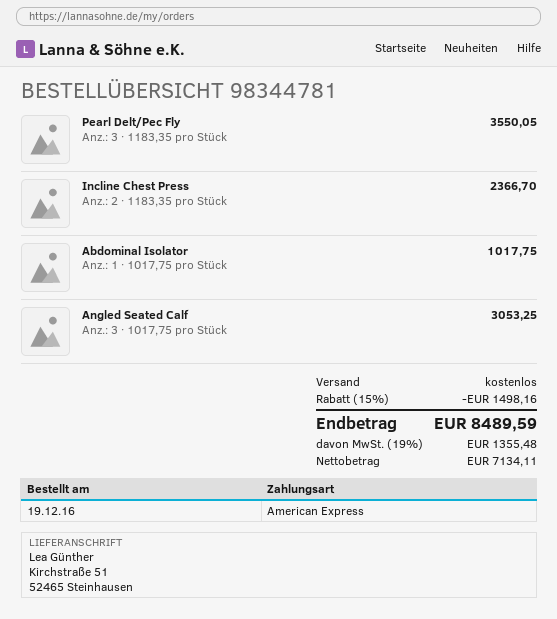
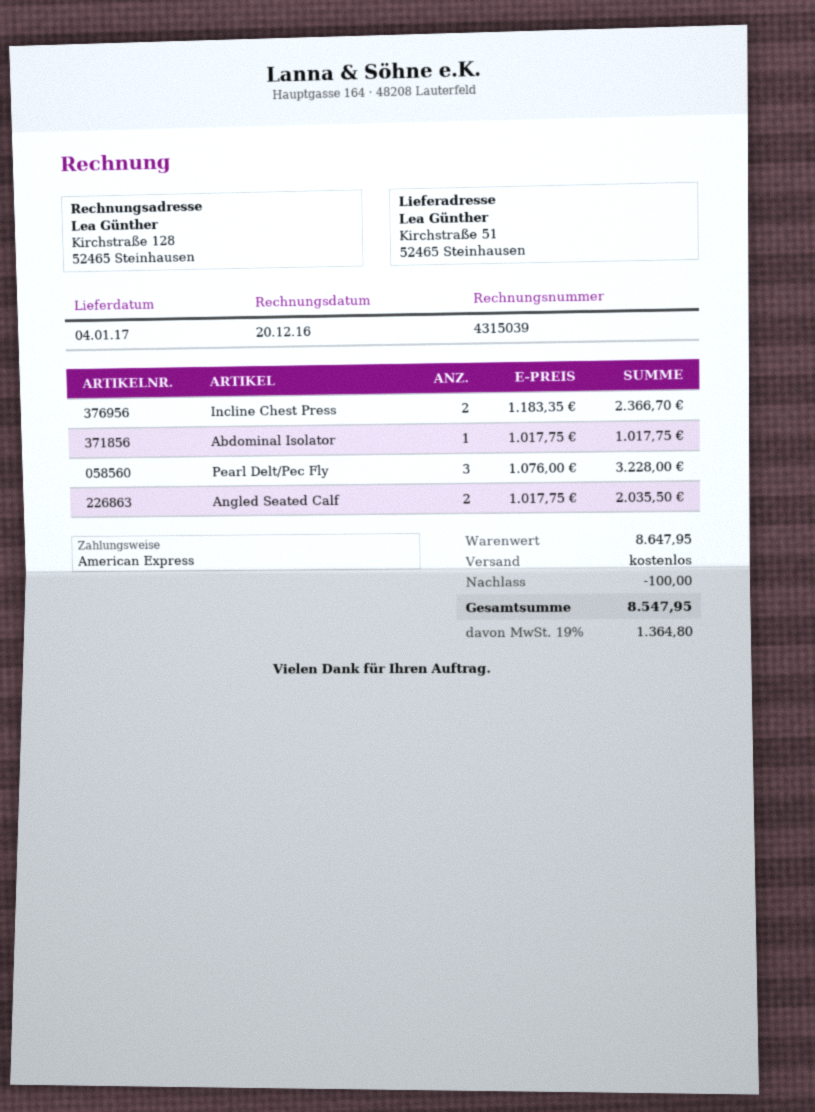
Pearl Delt/Pec Fly: 3 x 1183.35 = 3550.05 -> 3 x 1076.00 = 3228.00
Angled Seated Calf: 3 x 1017.75 = 3053.25 -> 2 x 1017.75 = 2035.50
discount: 1498.16 -> 100.00
tax: 19% = 1355.48 -> 19% = 1364.80
total: 8489.59 -> 8547.95

